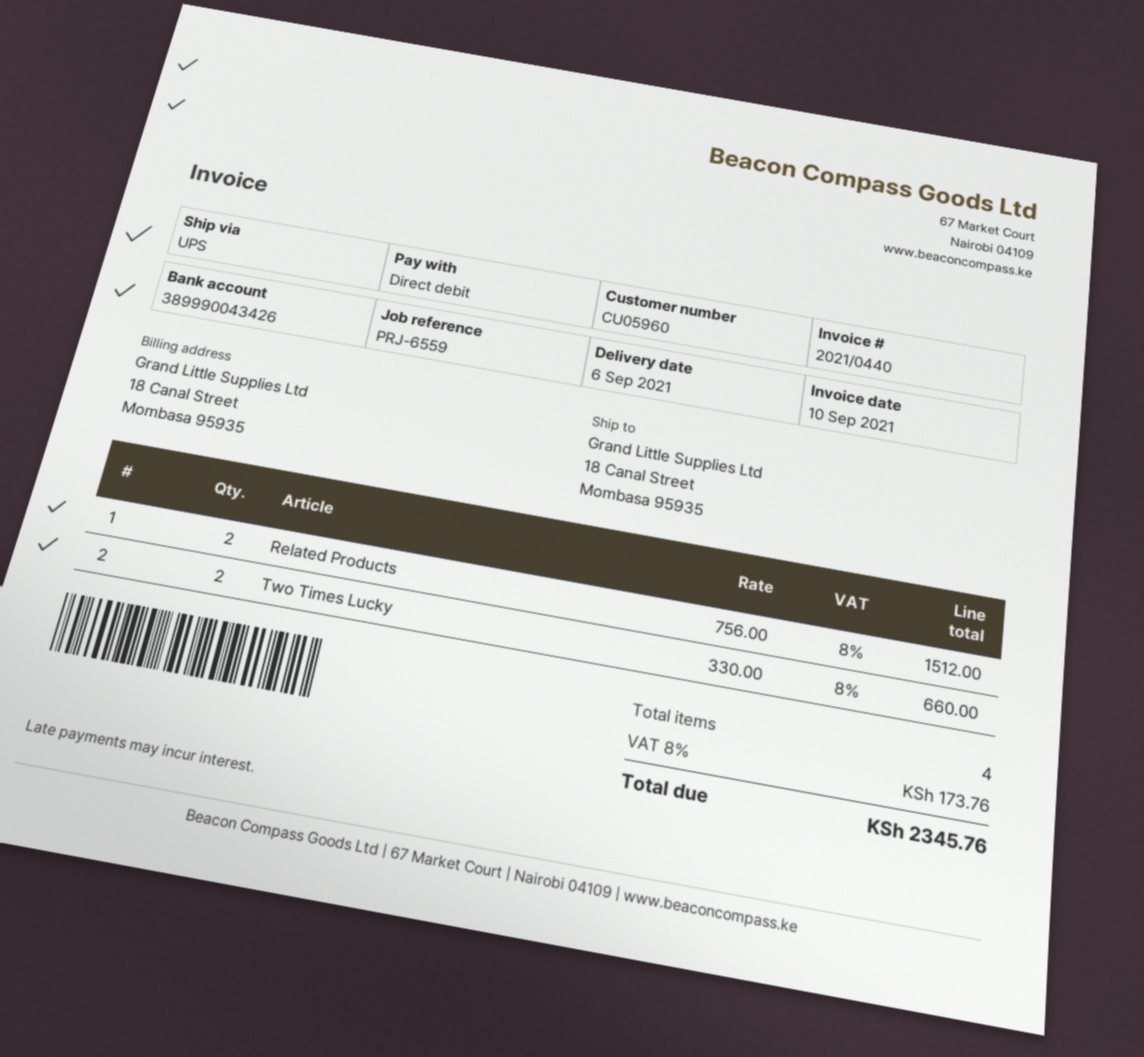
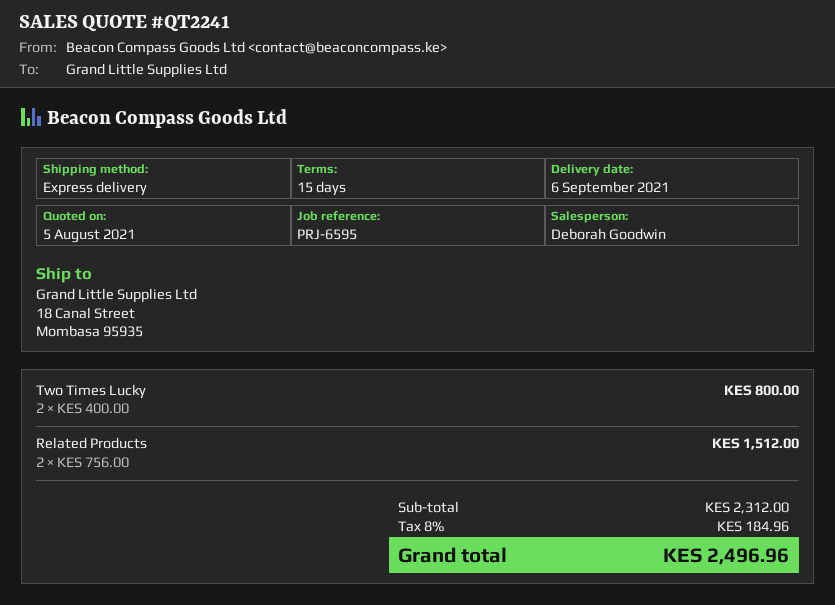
reference: PRJ-6559 -> PRJ-6595
shipping method: UPS -> express
Two Times Lucky: 2 x 330.00 = 660.00 -> 2 x 400.00 = 800.00
tax: 8% = 173.76 -> 8% = 184.96
total: 2345.76 -> 2496.96

